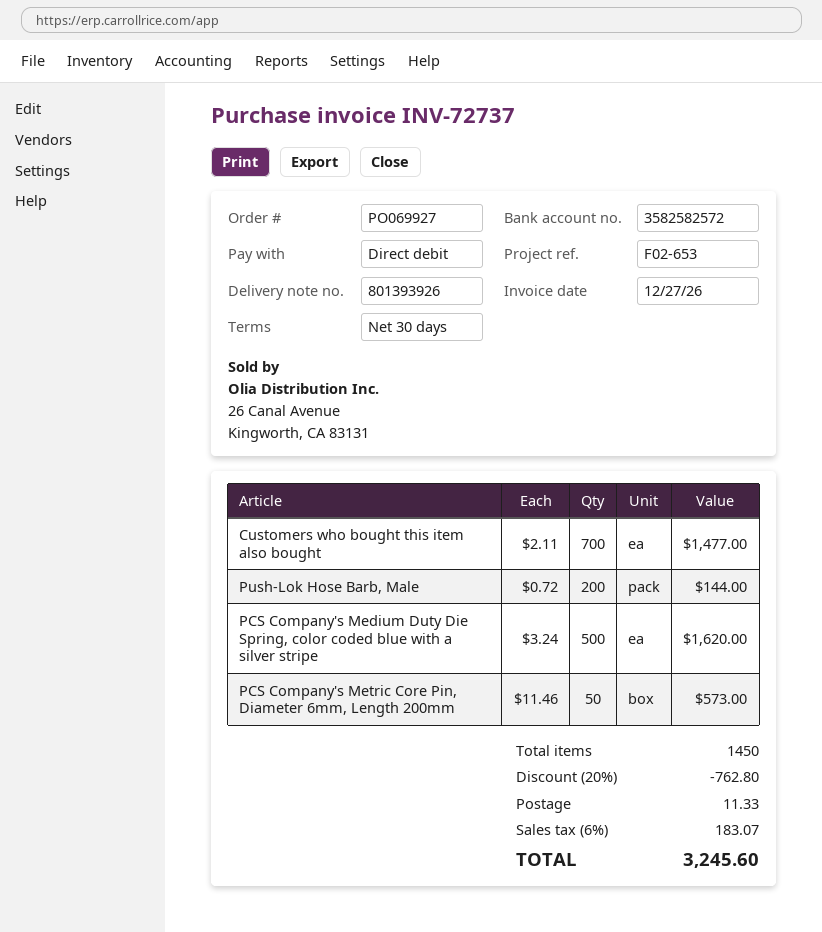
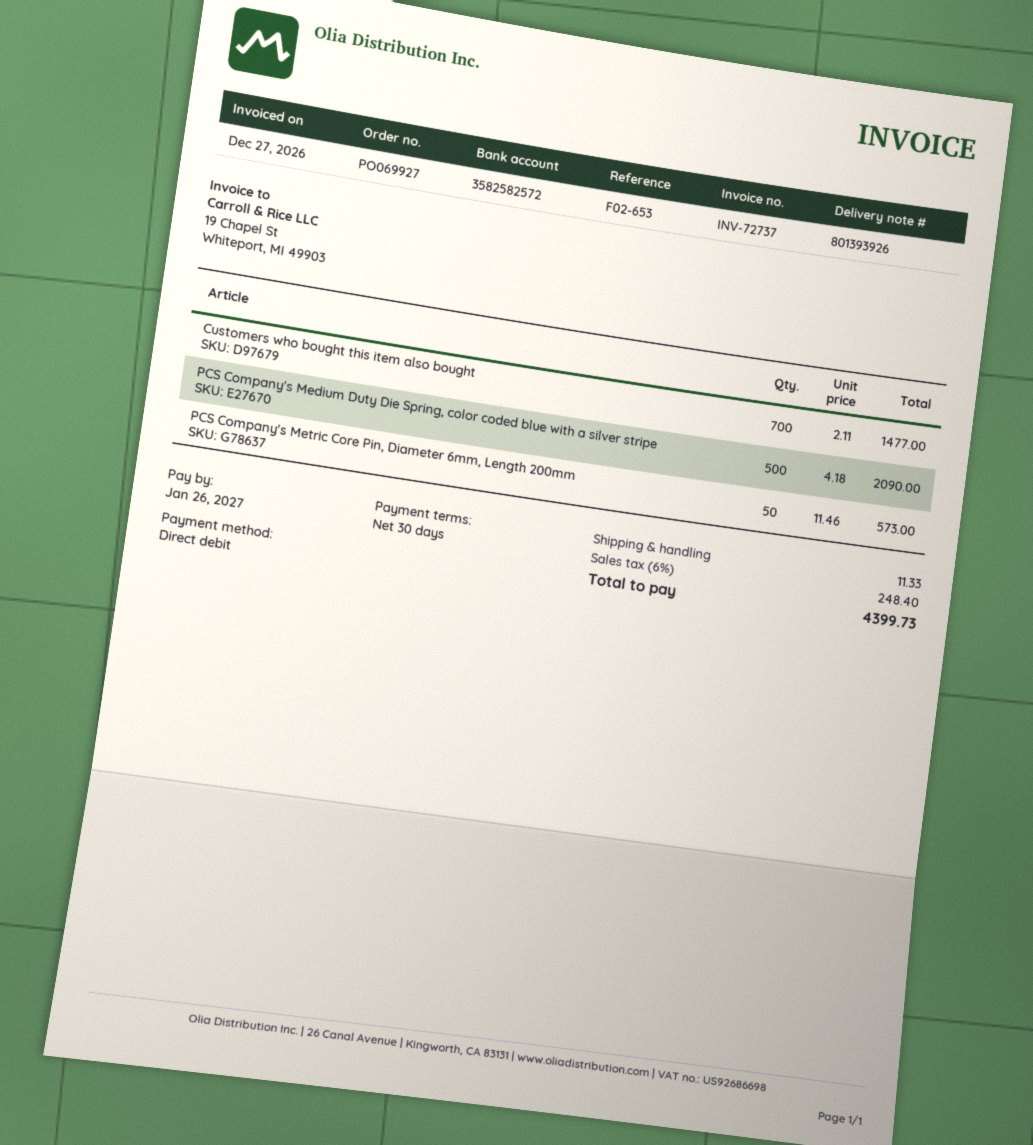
Push-Lok Hose Barb, Male: 200 x 0.72 = 144.00 -> none
PCS Company's Medium Duty Die Spring, color coded blue with a silver stripe: 500 x 3.24 = 1620.00 -> 500 x 4.18 = 2090.00
discount: 20% = 762.80 -> none
tax: 6% = 183.07 -> 6% = 248.40
total: 3245.60 -> 4399.73

